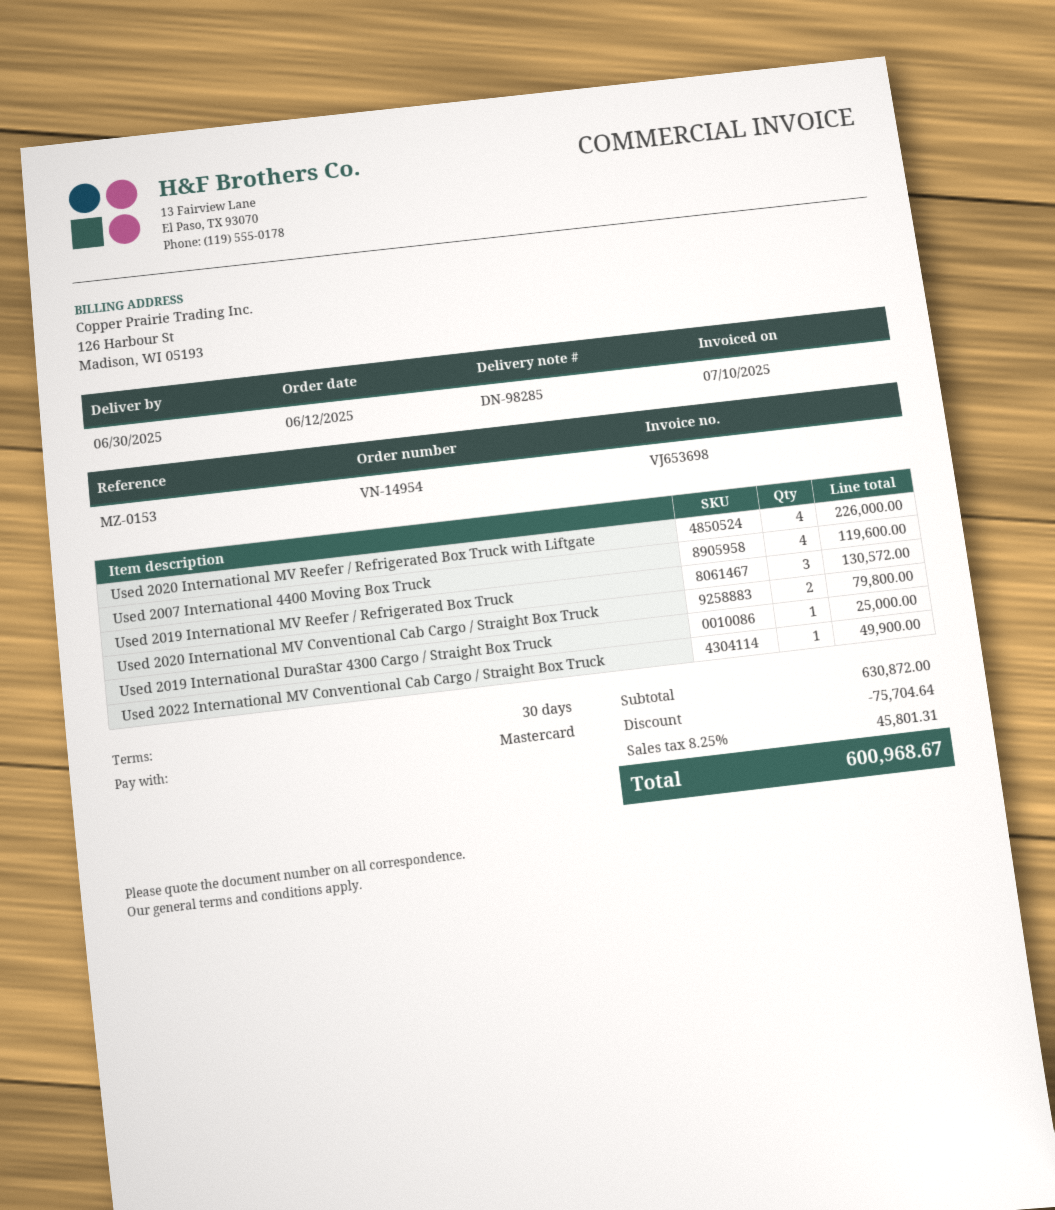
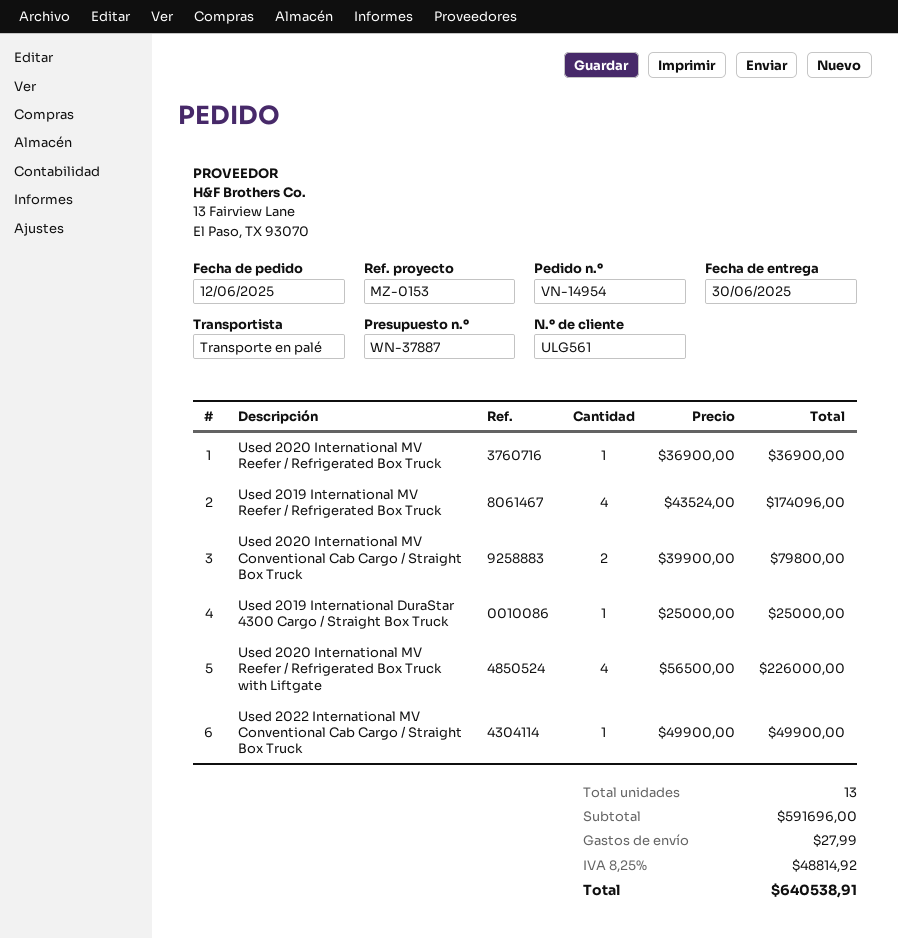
Used 2007 International 4400 Moving Box Truck: 4 for 119600.00 -> none
Used 2019 International MV Reefer / Refrigerated Box Truck: 3 for 130572.00 -> 4 for 174096.00
Used 2020 International MV Reefer / Refrigerated Box Truck: none -> 1 for 36900.00
subtotal: 630872.00 -> 591696.00
discount: 75704.64 -> none
shipping: none -> 27.99
tax: 8.25% = 45801.31 -> 8.25% = 48814.92
total: 600968.67 -> 640538.91

